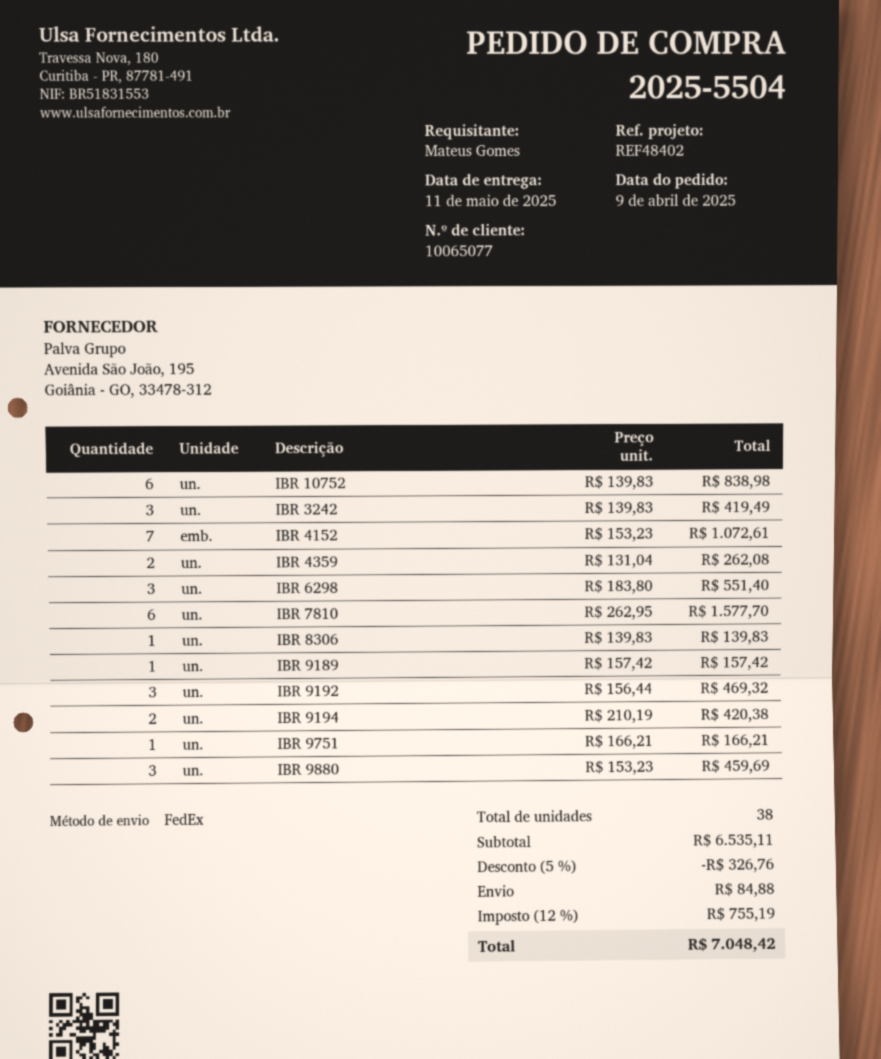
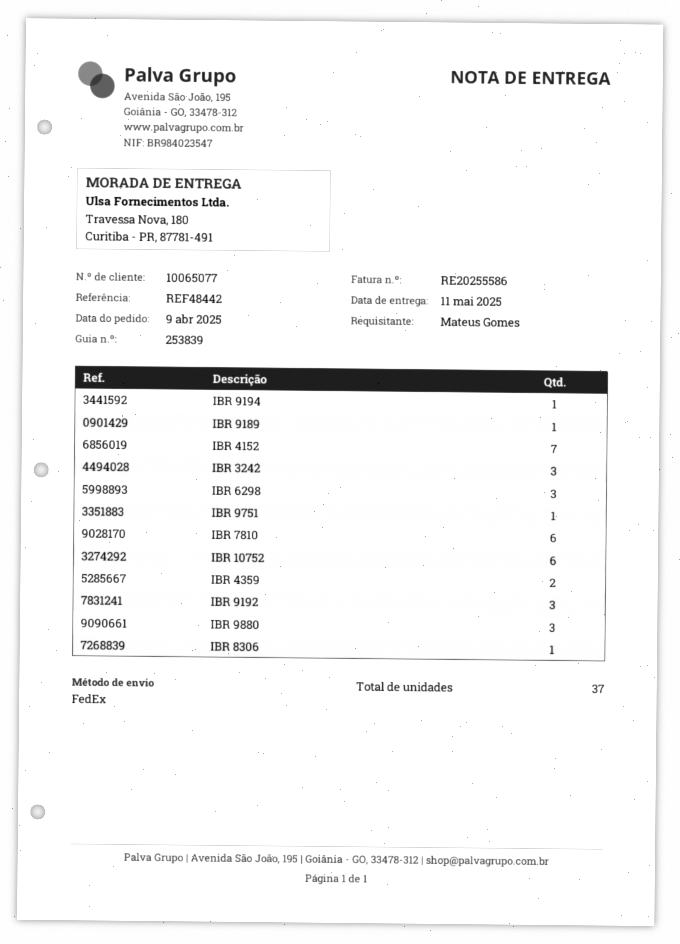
reference: REF48402 -> REF48442
IBR 9194: 2 -> 1
total quantity: 38 -> 37

